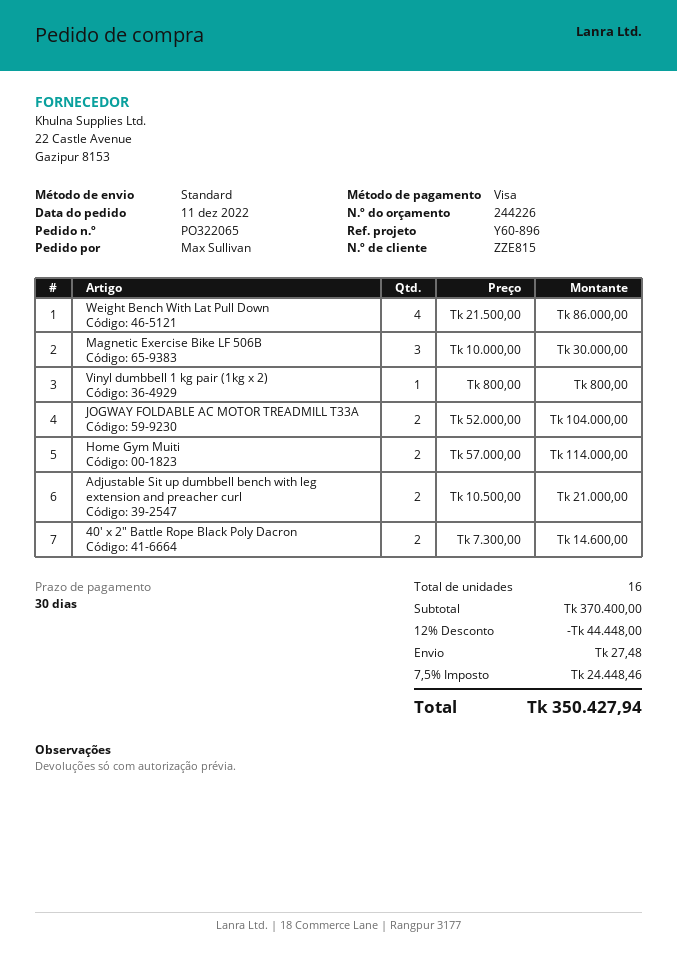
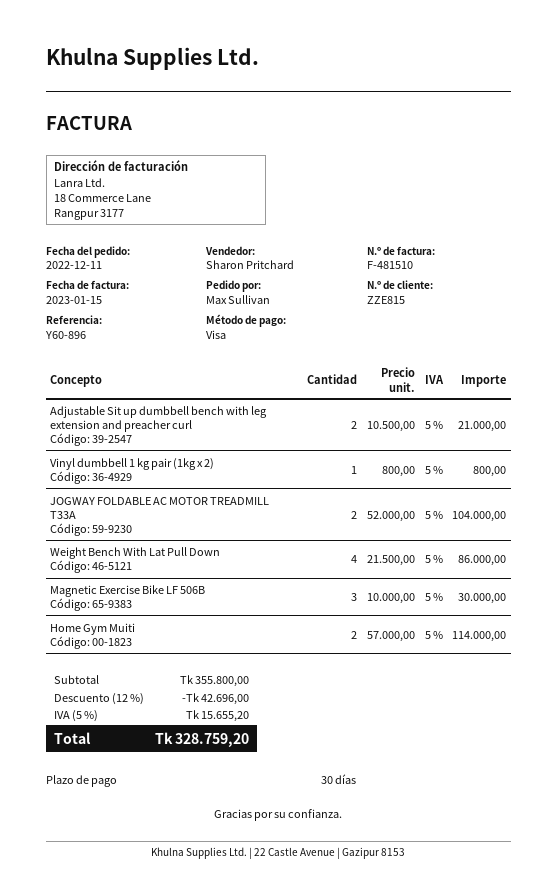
40′ x 2″ Battle Rope Black Poly Dacron: 2 x 7300.00 = 14600.00 -> none
subtotal: 370400.00 -> 355800.00
discount: 12% = 44448.00 -> 12% = 42696.00
shipping: 27.48 -> none
tax: 7.5% = 24448.46 -> 5% = 15655.20
total: 350427.94 -> 328759.20

